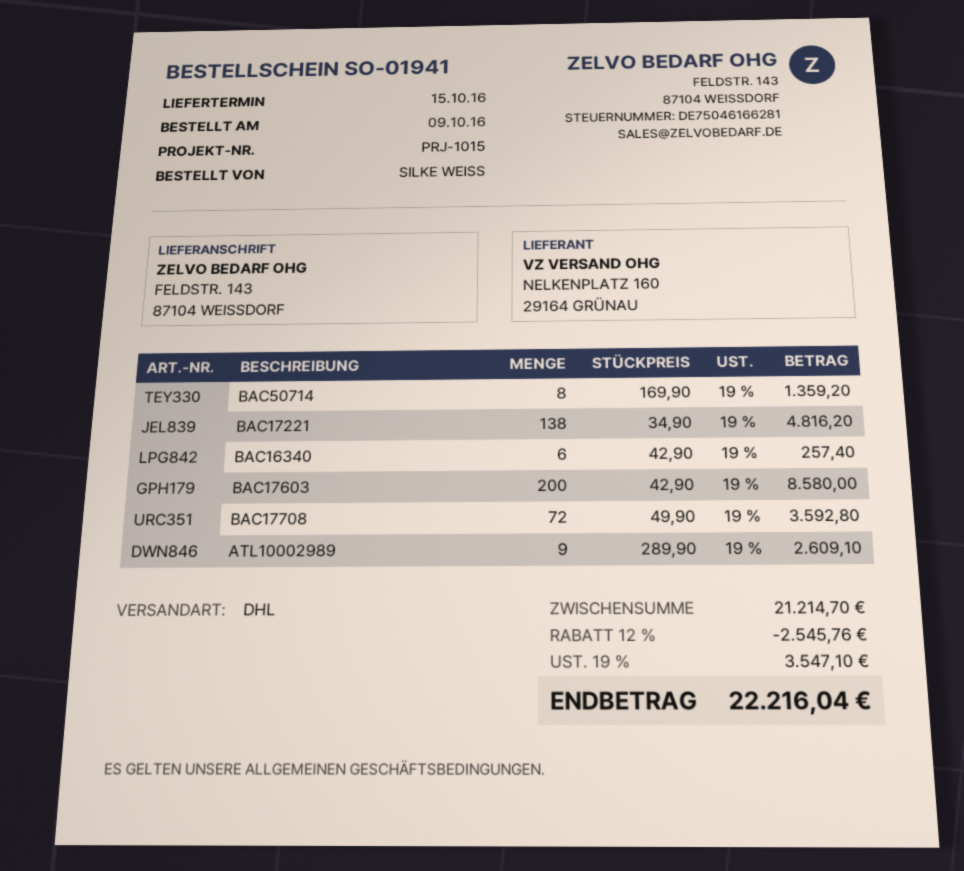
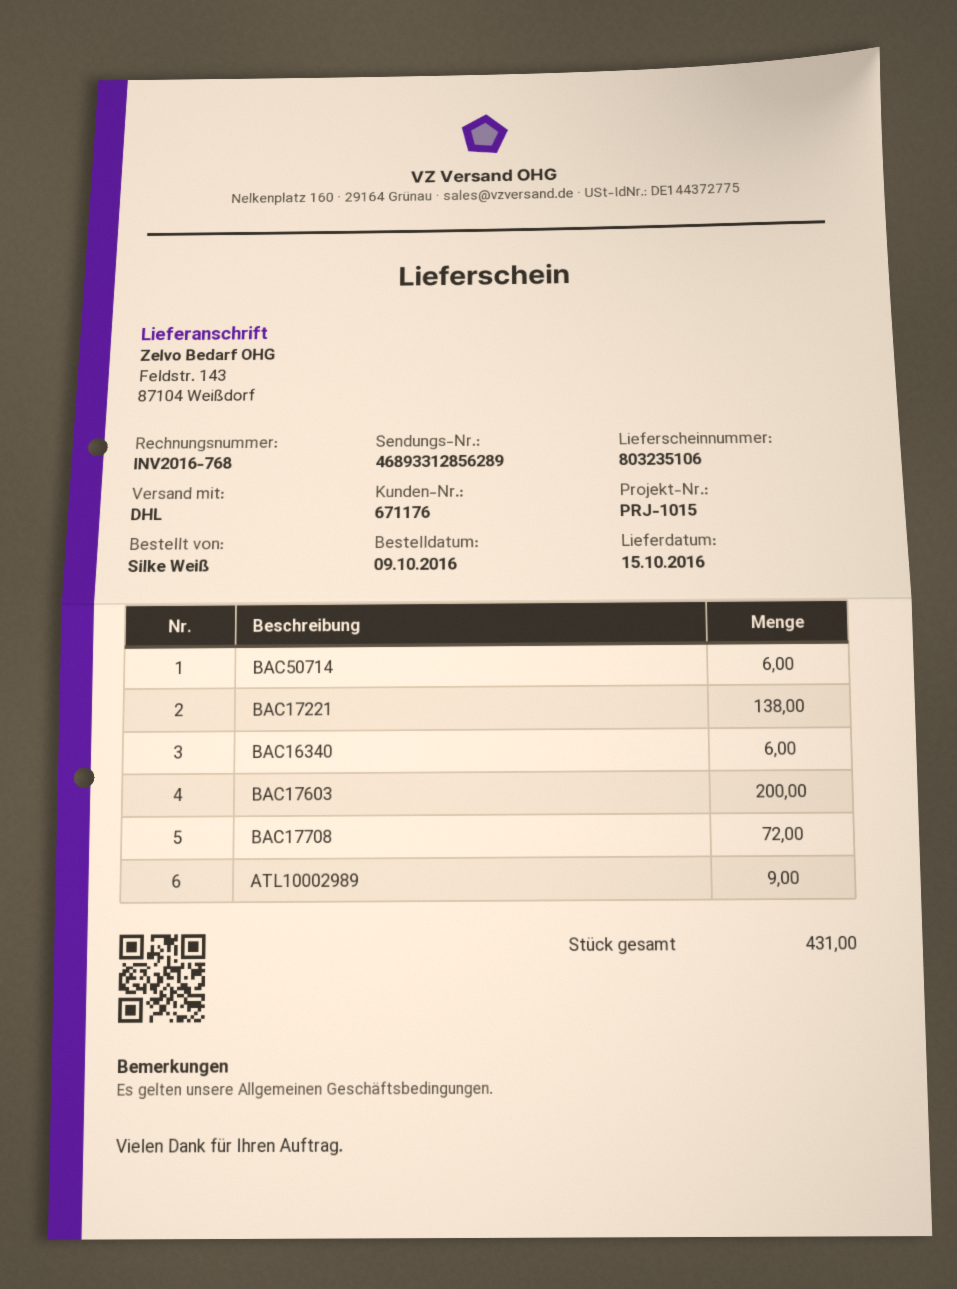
BAC50714: 8 -> 6

